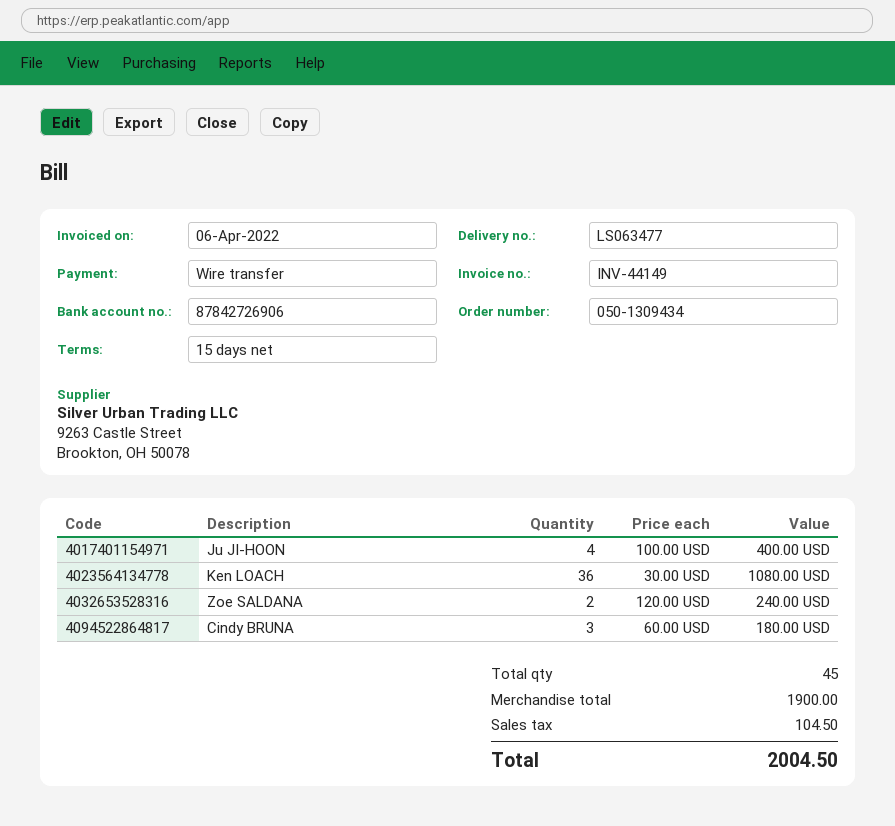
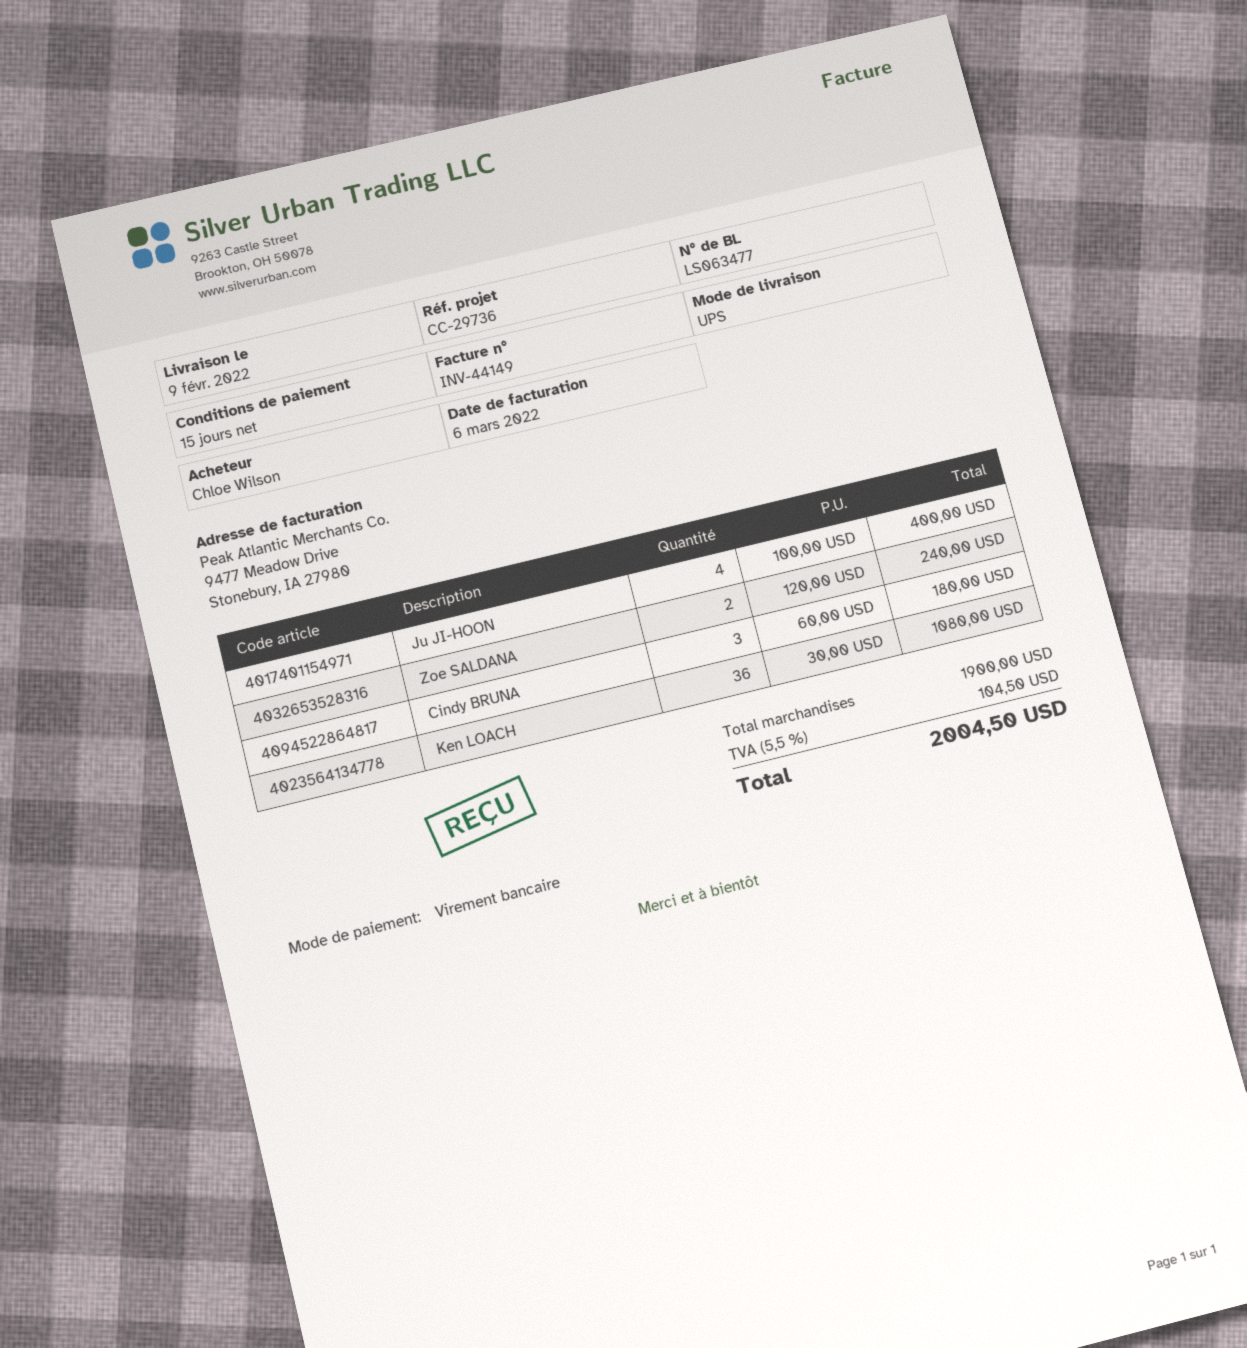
invoice date: 2022-04-06 -> 2022-03-06

